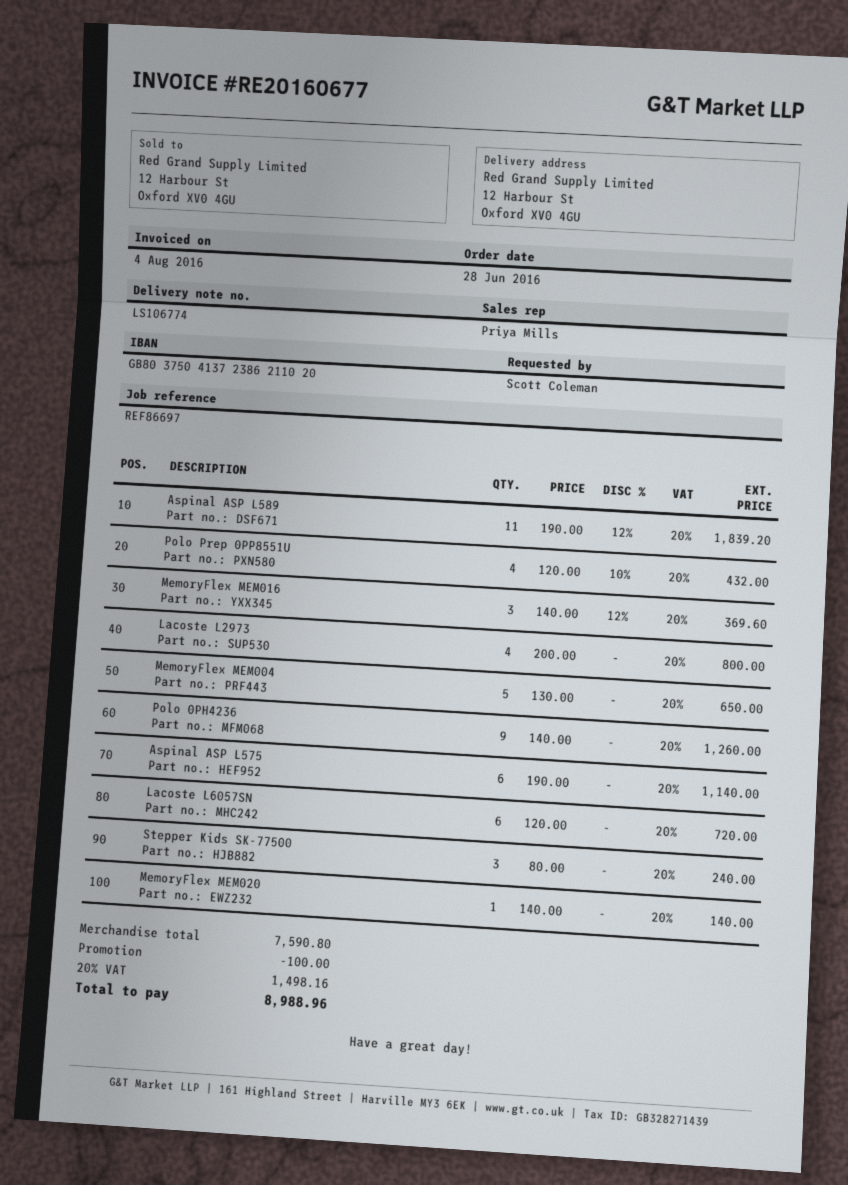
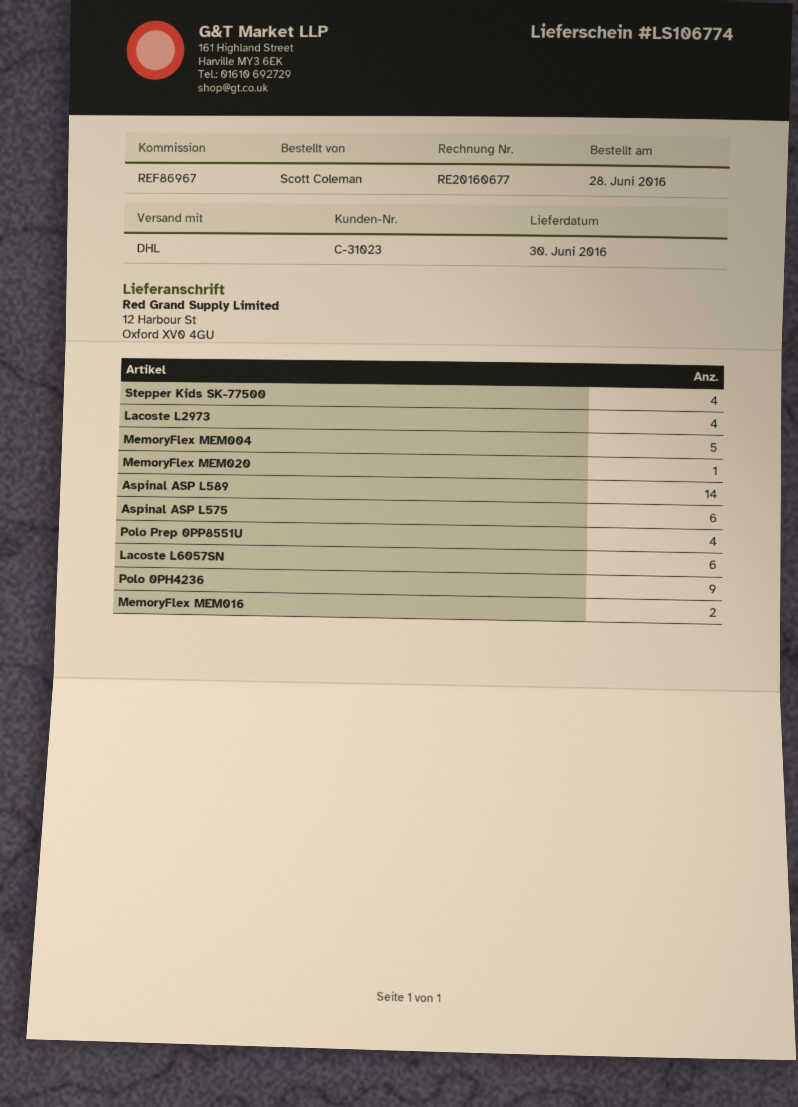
reference: REF86697 -> REF86967
Aspinal ASP L589: 11 -> 14
MemoryFlex MEM016: 3 -> 2
Stepper Kids SK-77500: 3 -> 4

